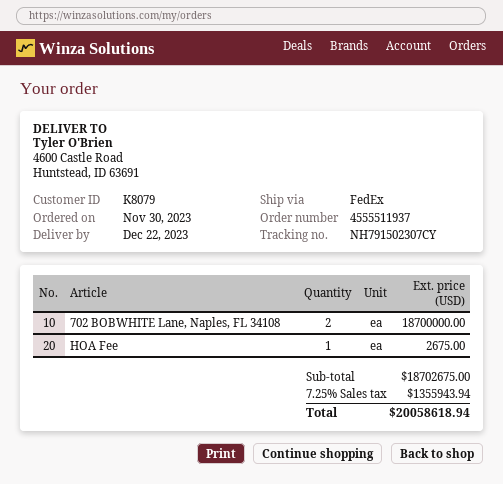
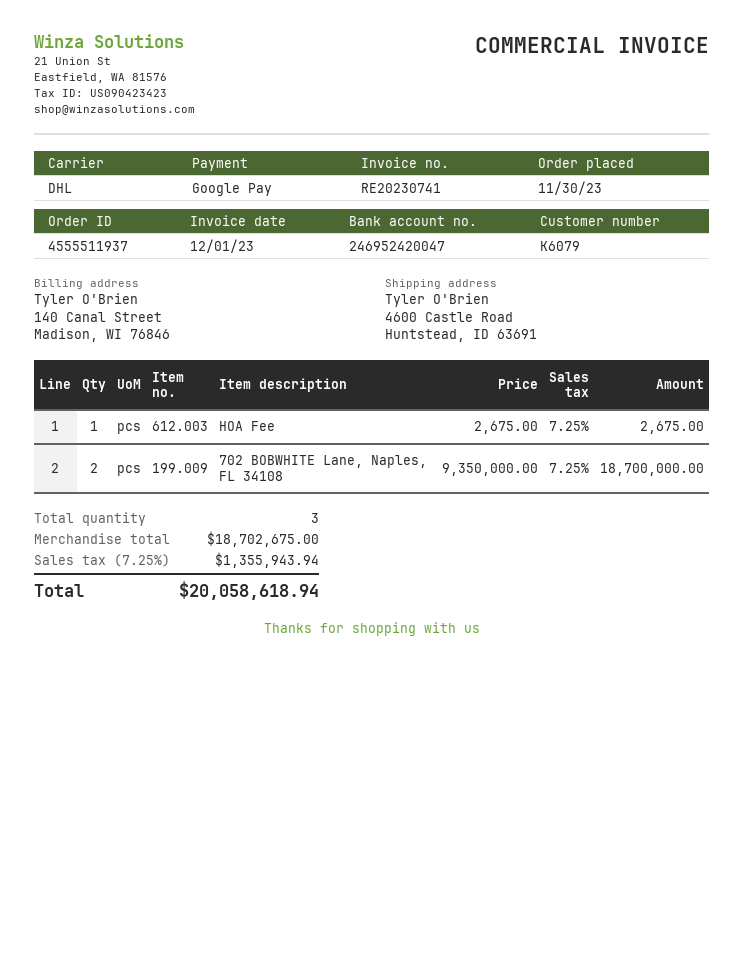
customer number: K8079 -> K6079
shipping method: FedEx -> DHL

